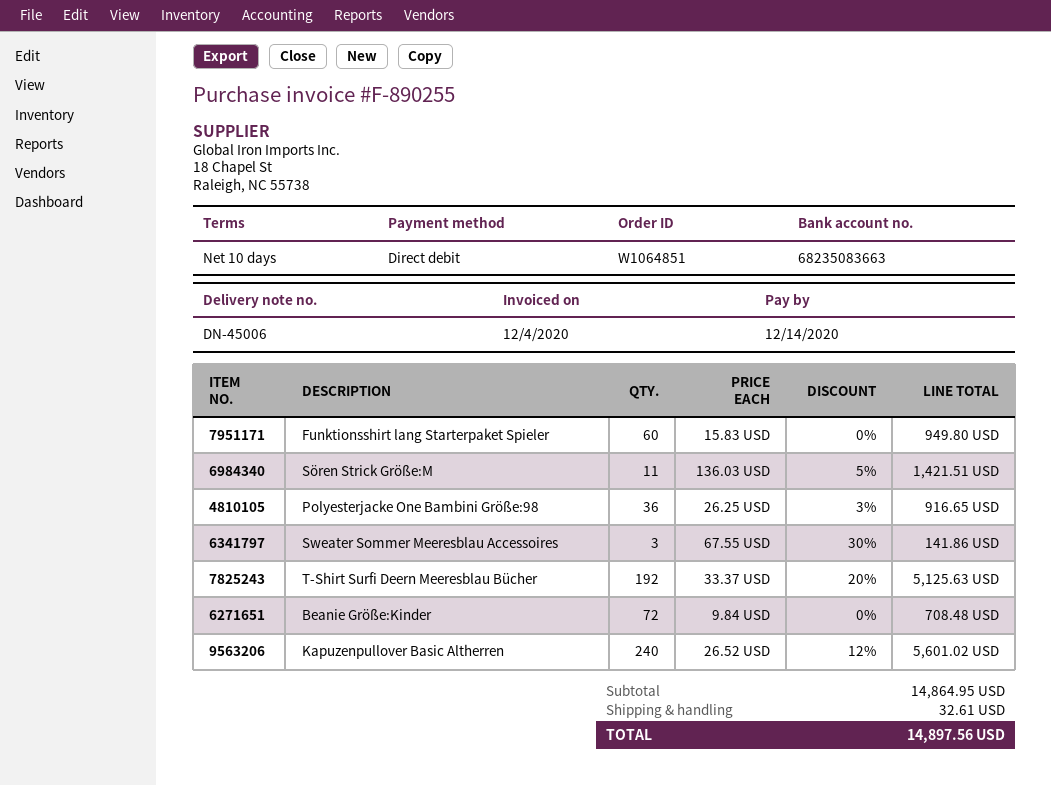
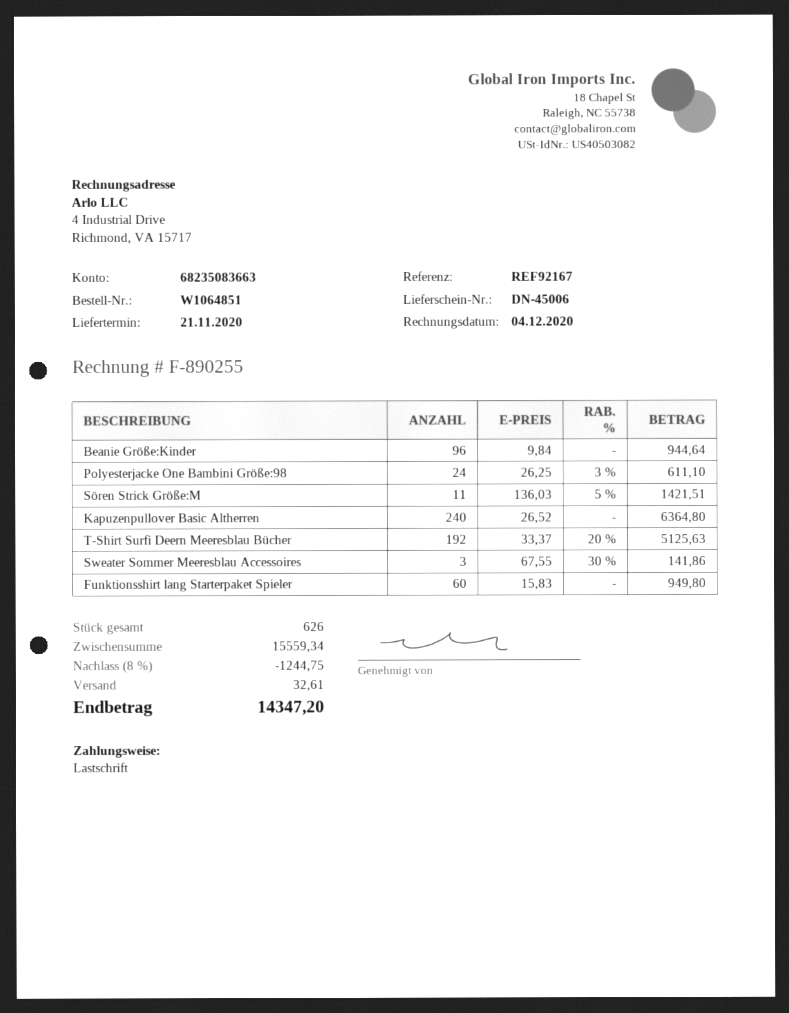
Polyesterjacke One Bambini Größe:98: 36 x 26.25 - 3% = 916.65 -> 24 x 26.25 - 3% = 611.10
Beanie Größe:Kinder: 72 x 9.84 = 708.48 -> 96 x 9.84 = 944.64
Kapuzenpullover Basic Altherren: 240 x 26.52 - 12% = 5601.02 -> 240 x 26.52 = 6364.80
subtotal: 14864.95 -> 15559.34
discount: none -> 8% = 1244.75
total: 14897.56 -> 14347.20

